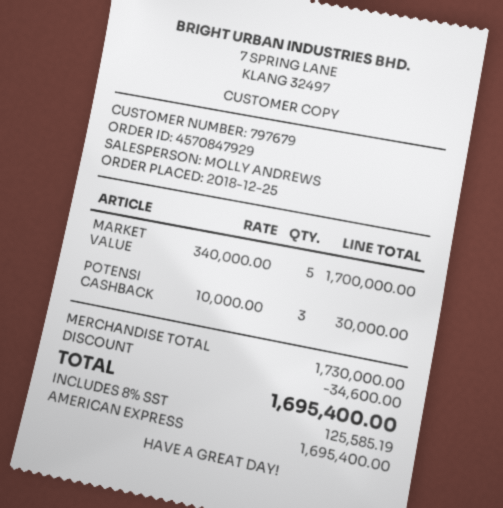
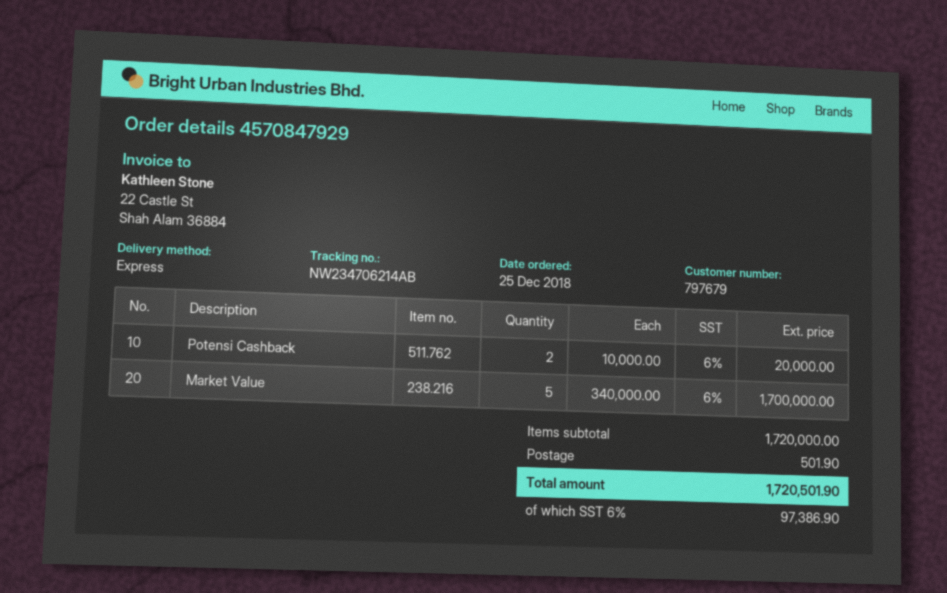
POTENSI CASHBACK: 3 x 10000.00 = 30000.00 -> 2 x 10000.00 = 20000.00
subtotal: 1730000.00 -> 1720000.00
discount: 34600.00 -> none
shipping: none -> 501.90
tax: 8% = 125585.19 -> 6% = 97386.90
total: 1695400.00 -> 1720501.90

